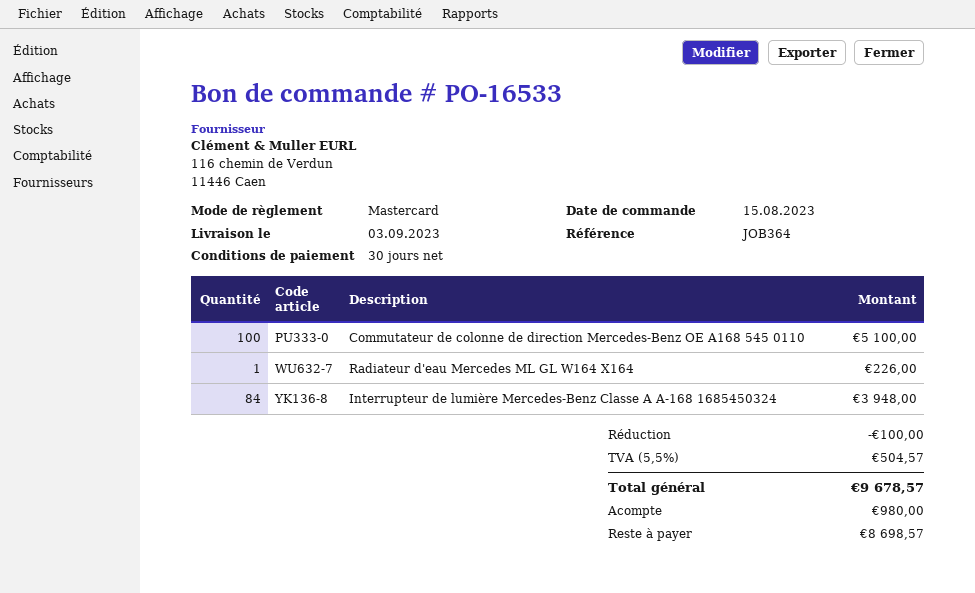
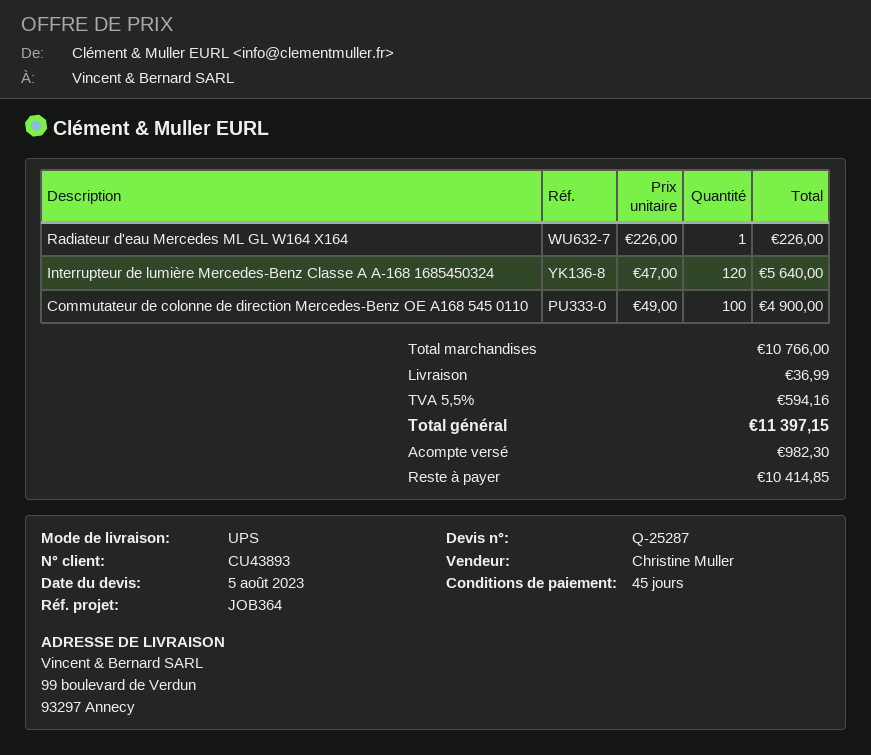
payment terms: 30 days -> 45 days
Commutateur de colonne de direction Mercedes-Benz OE A168 545 0110: 100 for 5100.00 -> 100 for 4900.00
Interrupteur de lumière Mercedes-Benz Classe A A-168 1685450324: 84 for 3948.00 -> 120 for 5640.00
discount: 100.00 -> none
shipping: none -> 36.99
tax: 5.5% = 504.57 -> 5.5% = 594.16
total: 9678.57 -> 11397.15
deposit: 980.00 -> 982.30
balance: 8698.57 -> 10414.85

